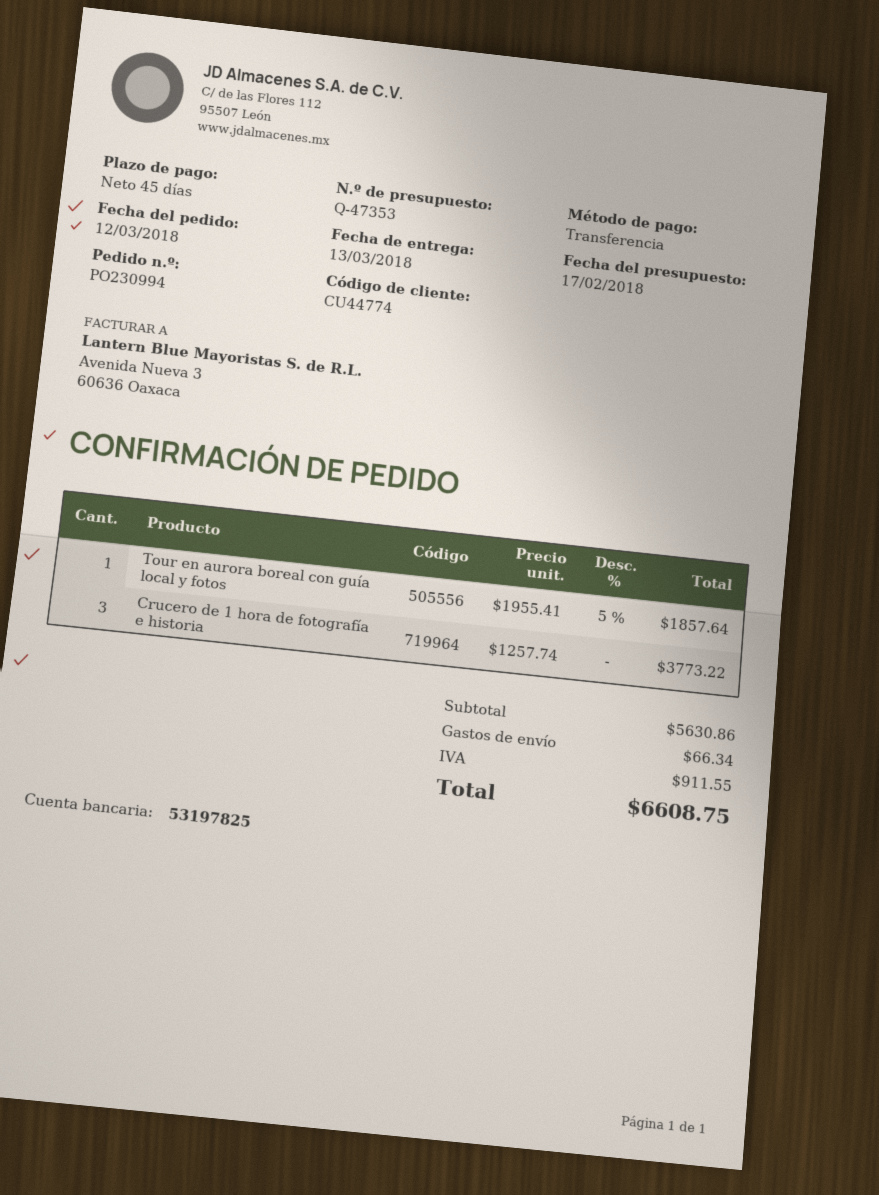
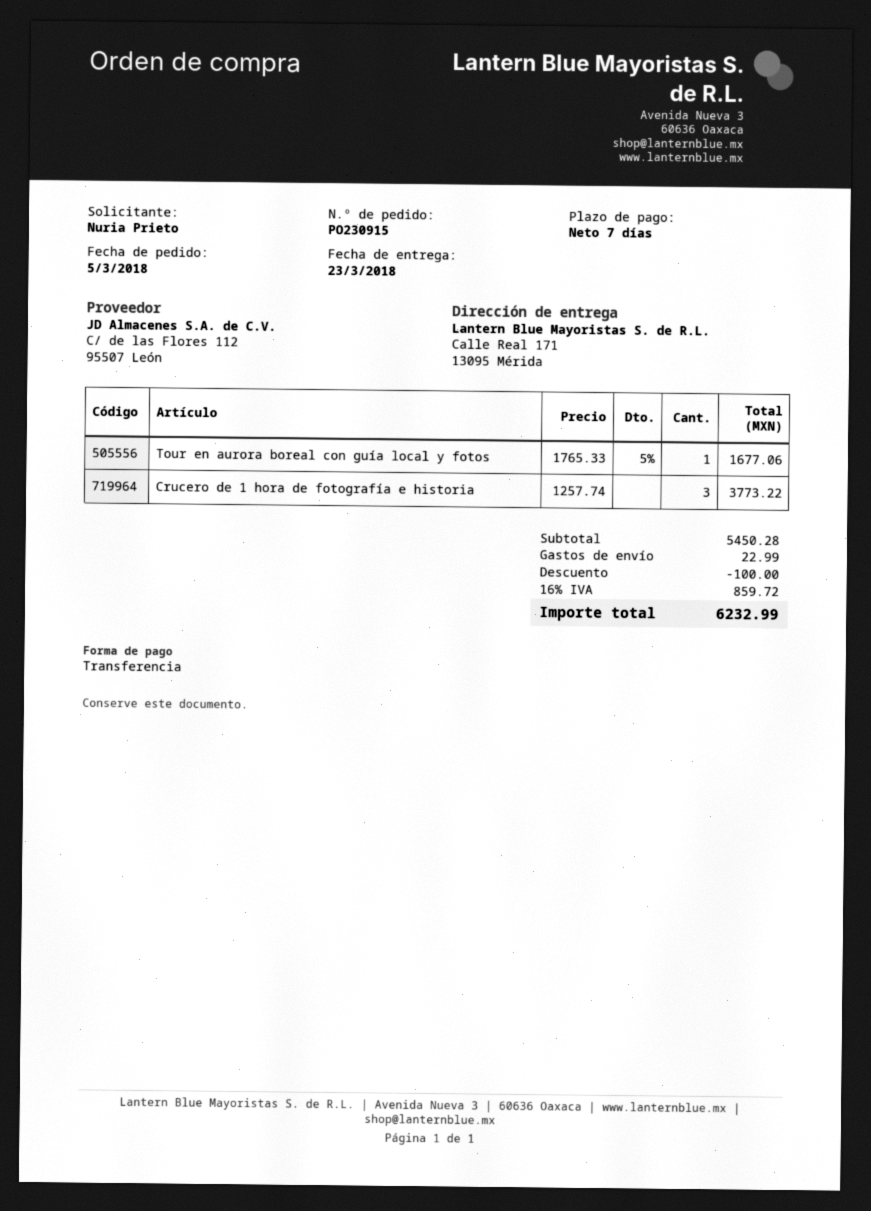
order number: PO230994 -> PO230915
order date: 2018-03-12 -> 2018-03-05
delivery date: 2018-03-13 -> 2018-03-23
payment terms: 45 days -> 7 days
Tour en aurora boreal con guía local y fotos: 1 x 1955.41 - 5% = 1857.64 -> 1 x 1765.33 - 5% = 1677.06
subtotal: 5630.86 -> 5450.28
discount: none -> 100.00
shipping: 66.34 -> 22.99
tax: 911.55 -> 859.72
total: 6608.75 -> 6232.99

